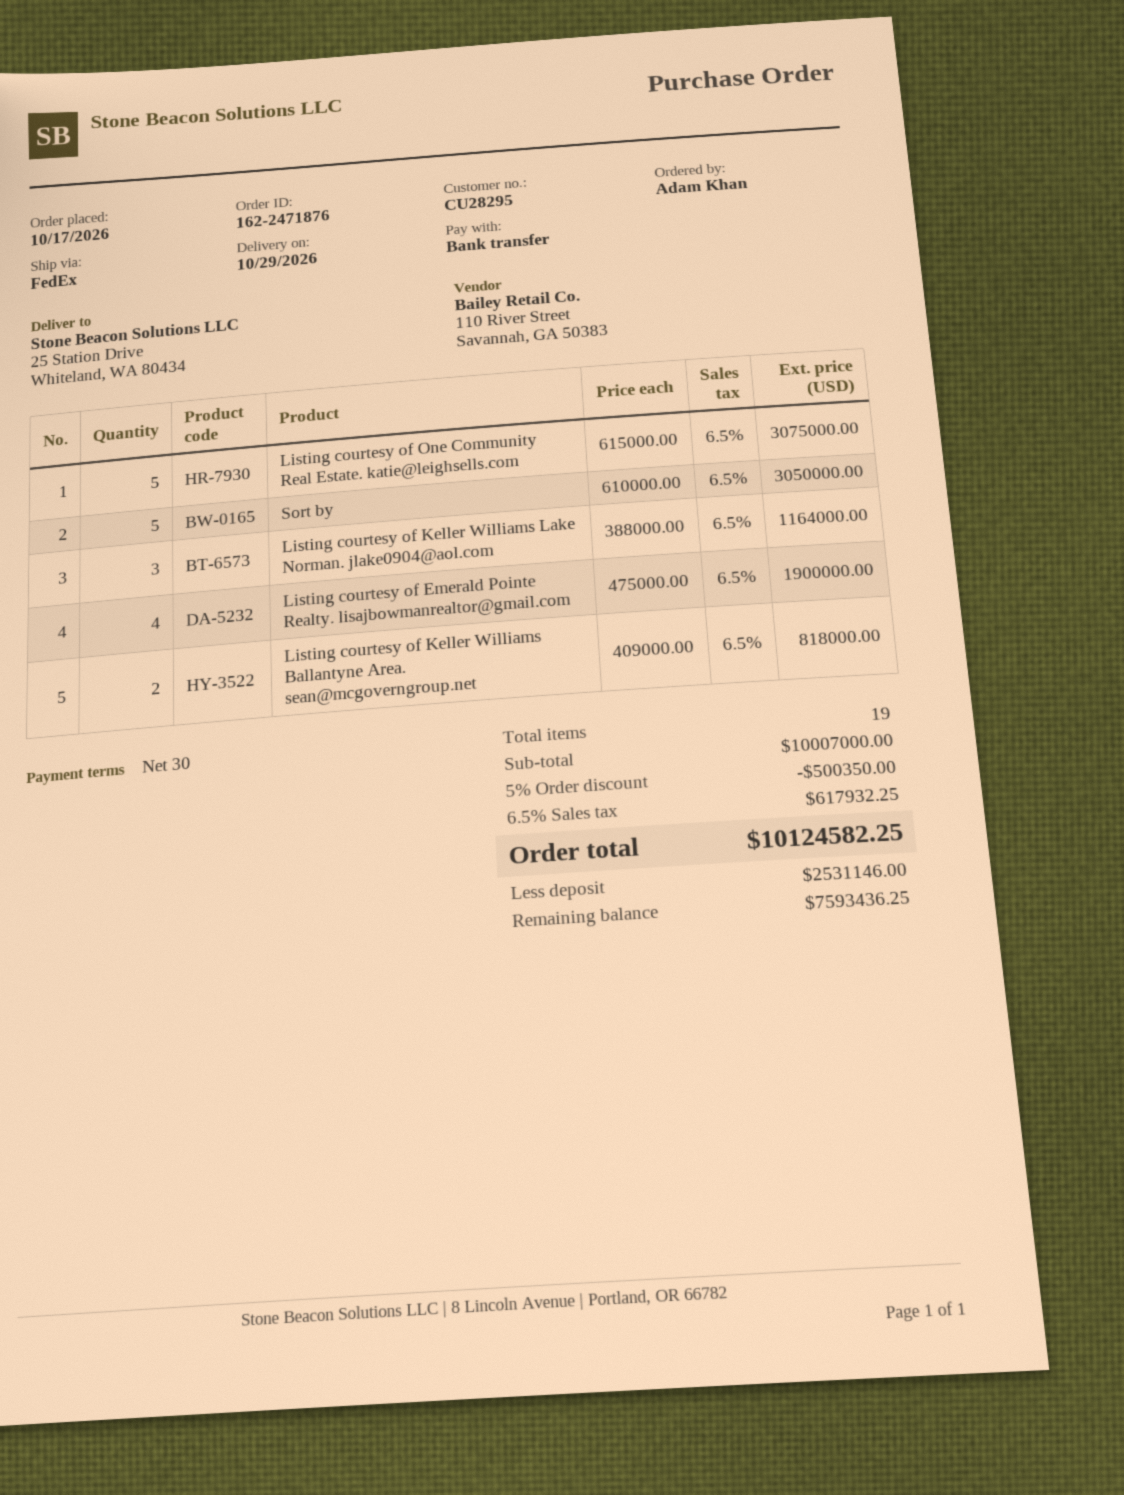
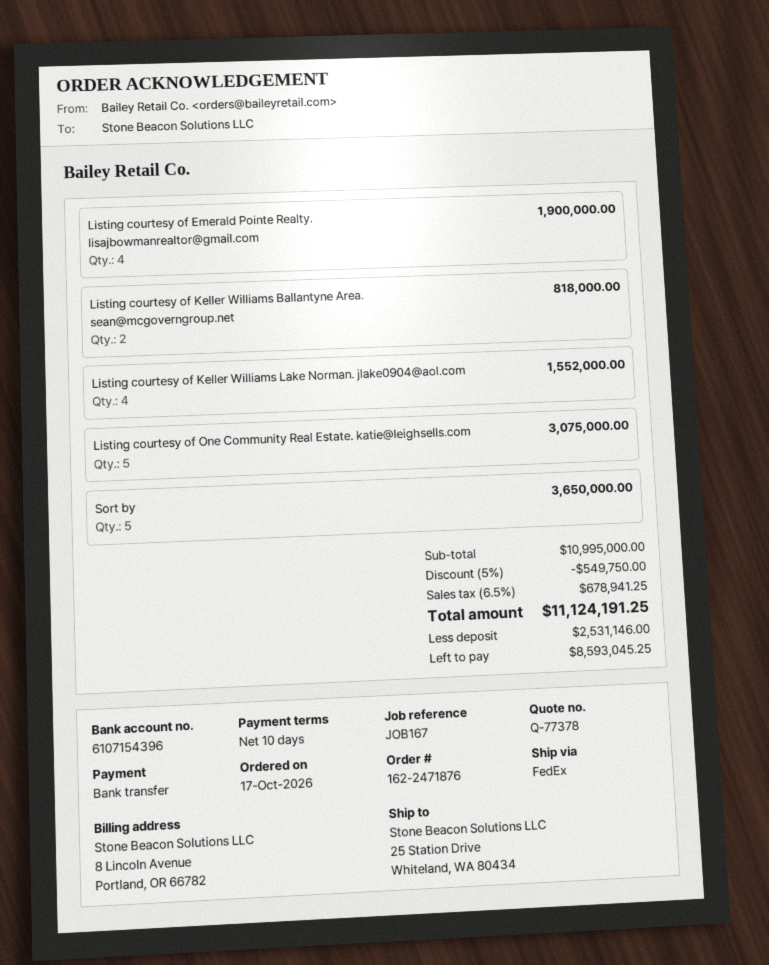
payment terms: 30 days -> 10 days
Sort by: 5 for 3050000.00 -> 5 for 3650000.00
Listing courtesy of Keller Williams Lake Norman. jlake0904@aol.com: 3 for 1164000.00 -> 4 for 1552000.00
subtotal: 10007000.00 -> 10995000.00
discount: 5% = 500350.00 -> 5% = 549750.00
tax: 6.5% = 617932.25 -> 6.5% = 678941.25
total: 10124582.25 -> 11124191.25
balance: 7593436.25 -> 8593045.25

